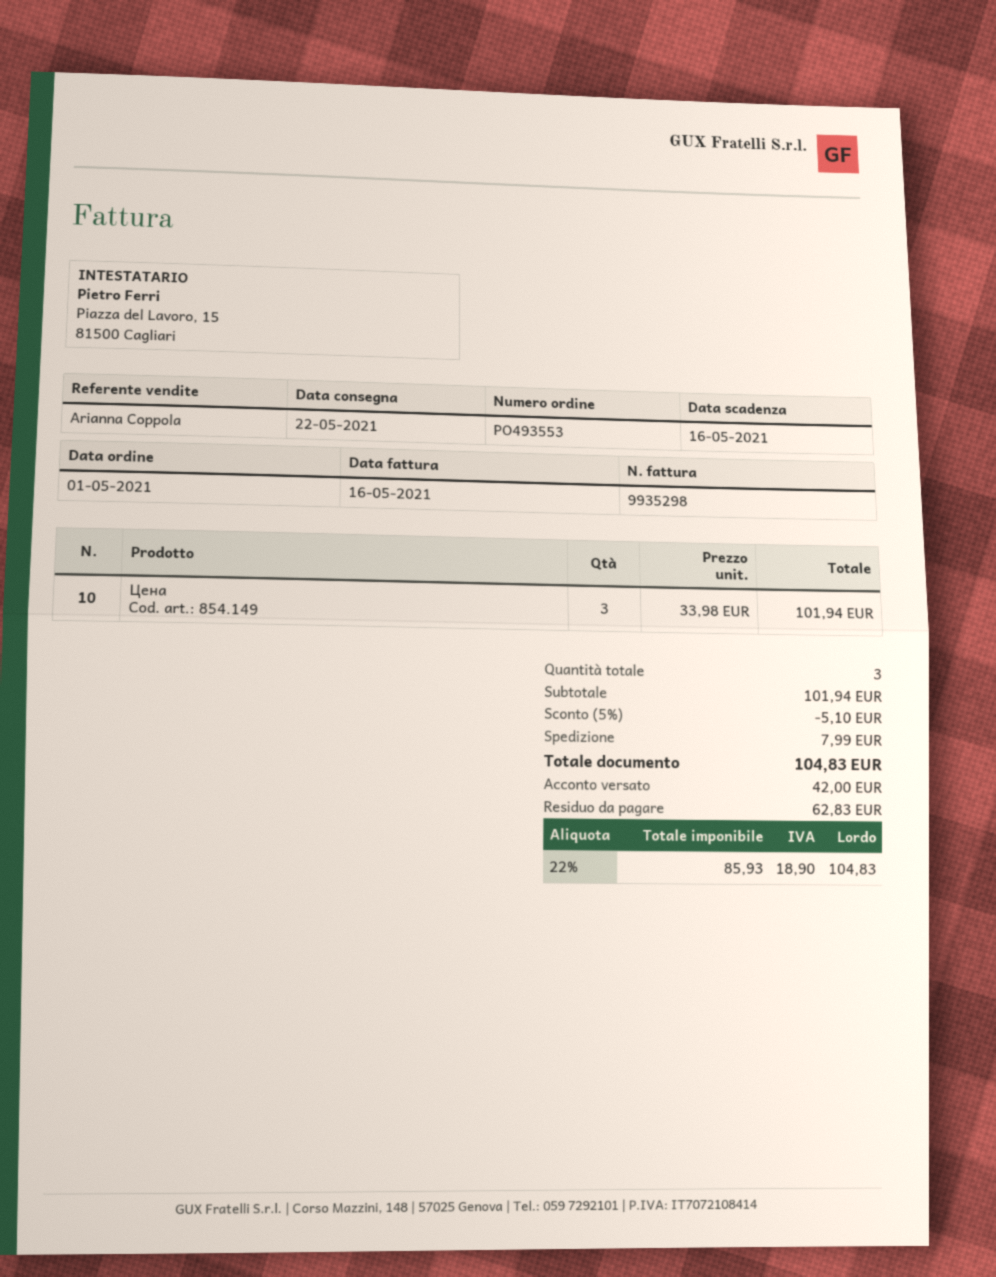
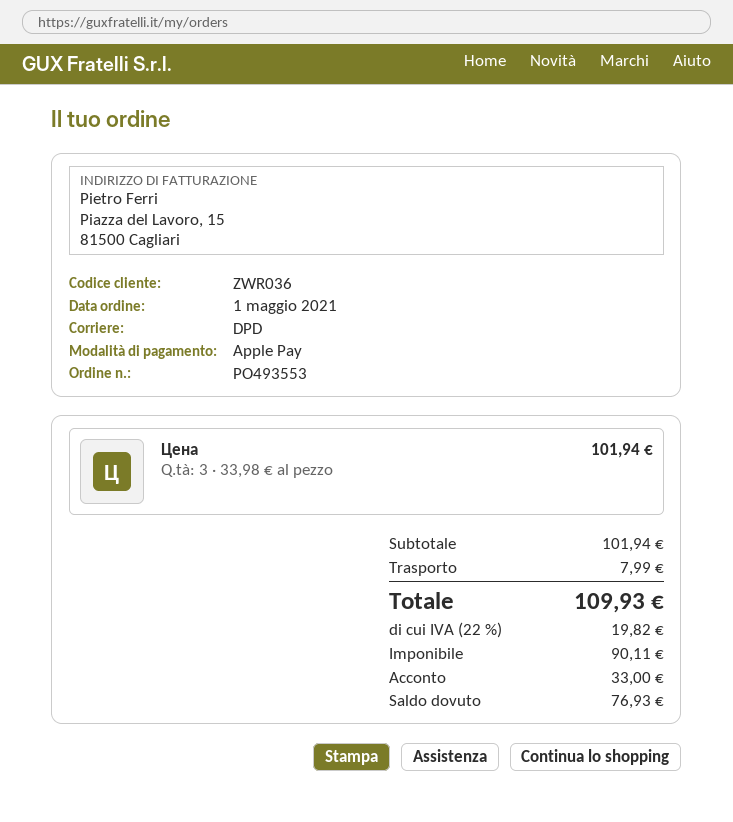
discount: 5% = 5.10 -> none
net: 85.93 -> 90.11
tax: 22% = 18.90 -> 22% = 19.82
total: 104.83 -> 109.93
deposit: 42.00 -> 33.00
balance: 62.83 -> 76.93

